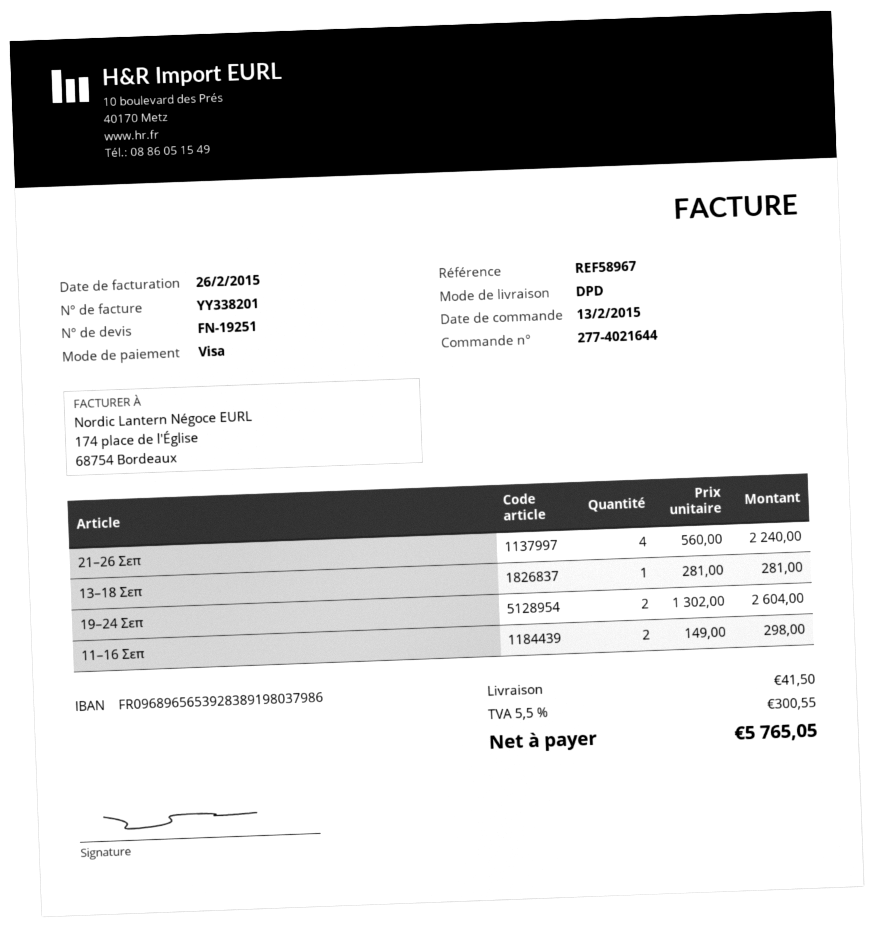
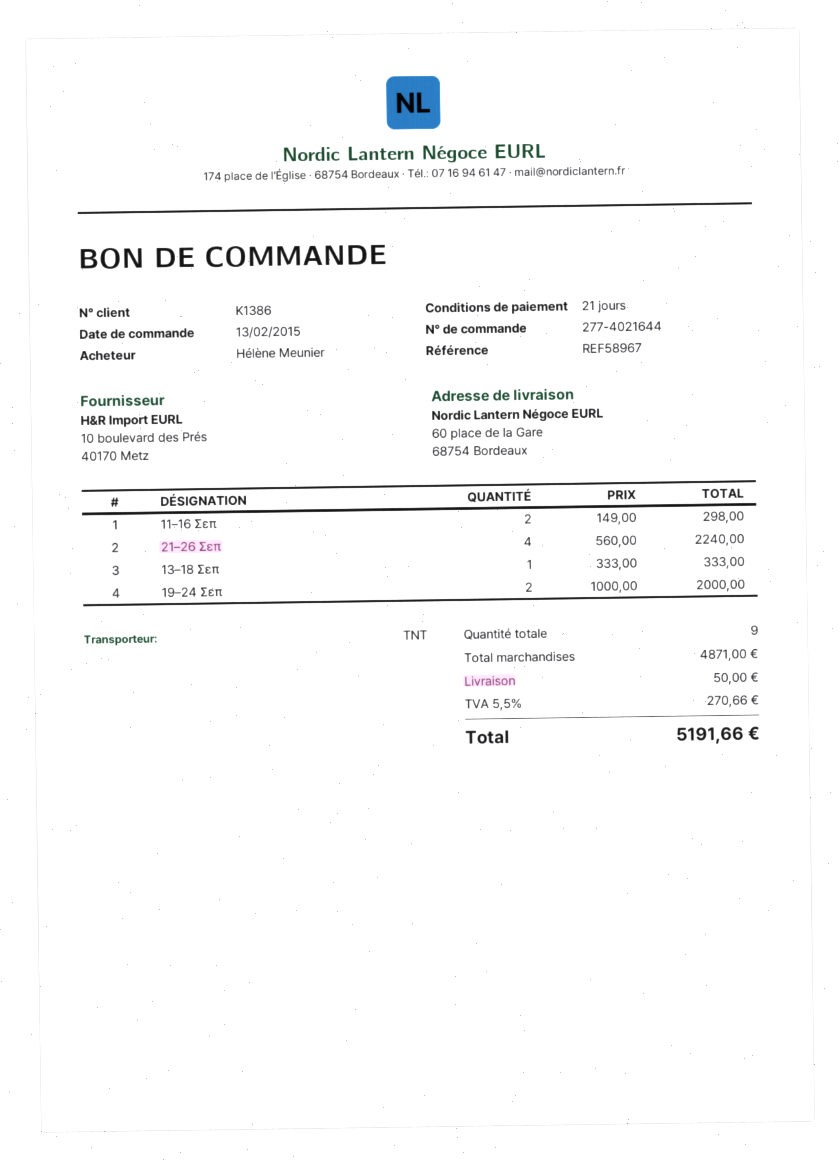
shipping method: DPD -> TNT
13–18 Σεπ: 1 x 281.00 = 281.00 -> 1 x 333.00 = 333.00
19–24 Σεπ: 2 x 1302.00 = 2604.00 -> 2 x 1000.00 = 2000.00
shipping: 41.50 -> 50.00
tax: 5.5% = 300.55 -> 5.5% = 270.66
total: 5765.05 -> 5191.66

